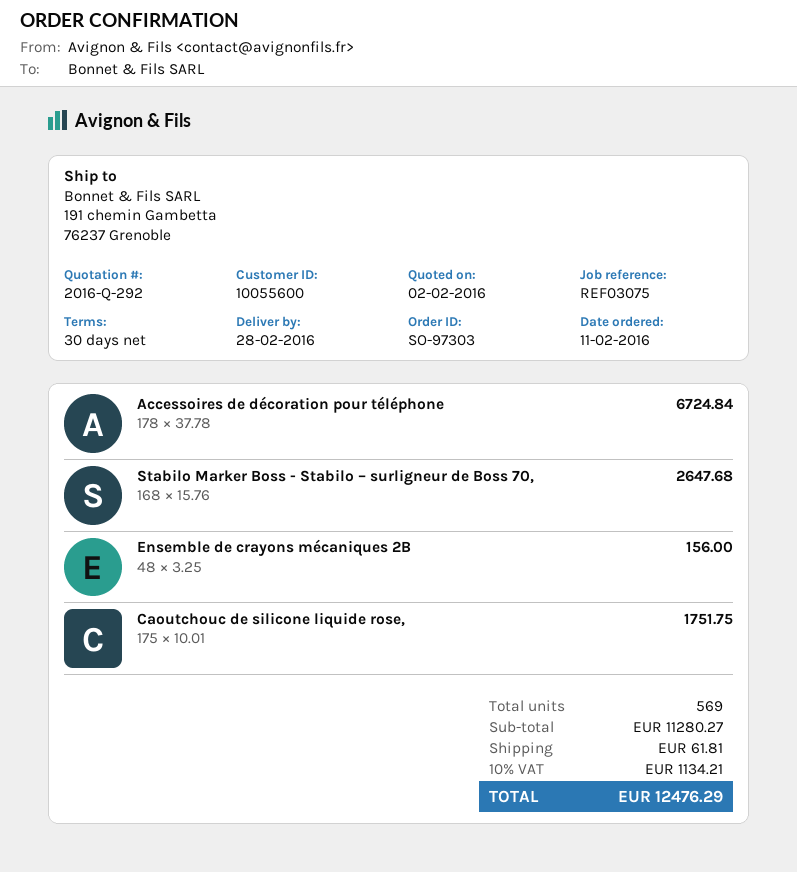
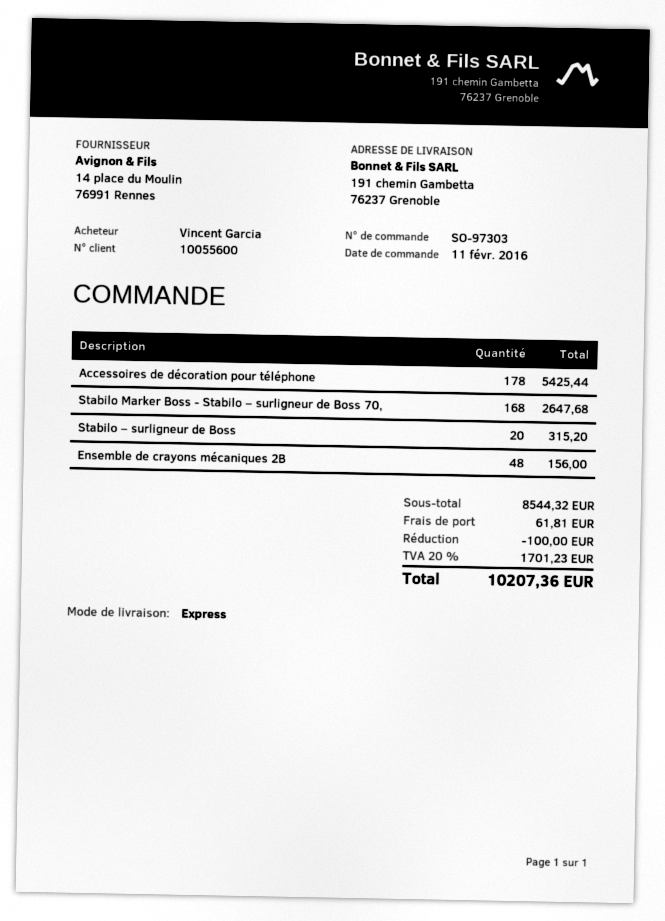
Accessoires de décoration pour téléphone: 178 for 6724.84 -> 178 for 5425.44
Caoutchouc de silicone liquide rose,: 175 for 1751.75 -> none
Stabilo – surligneur de Boss: none -> 20 for 315.20
subtotal: 11280.27 -> 8544.32
discount: none -> 100.00
tax: 10% = 1134.21 -> 20% = 1701.23
total: 12476.29 -> 10207.36

